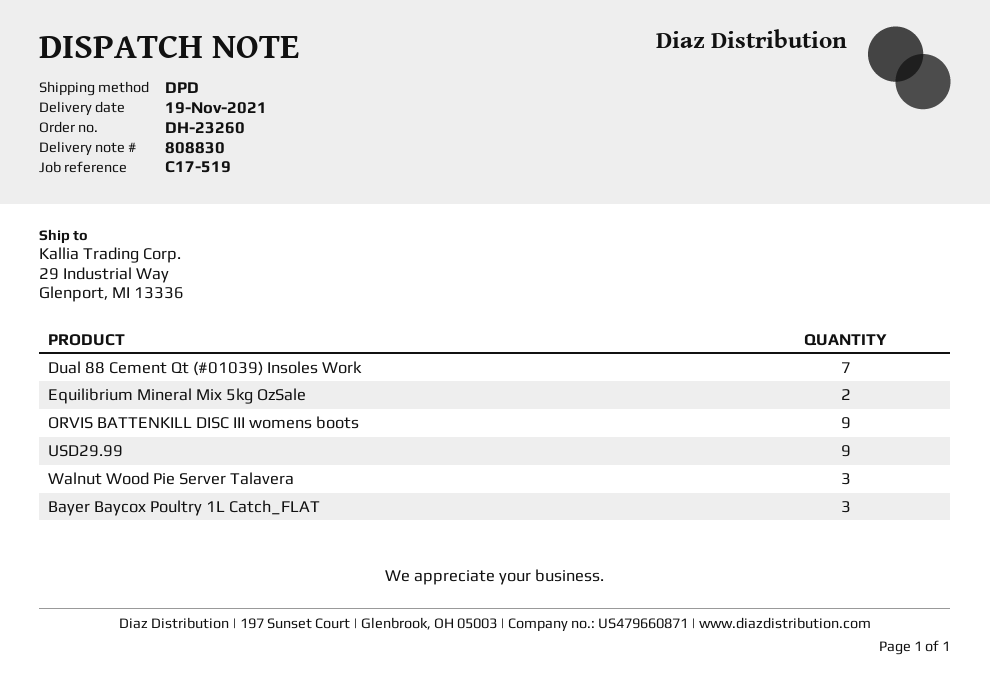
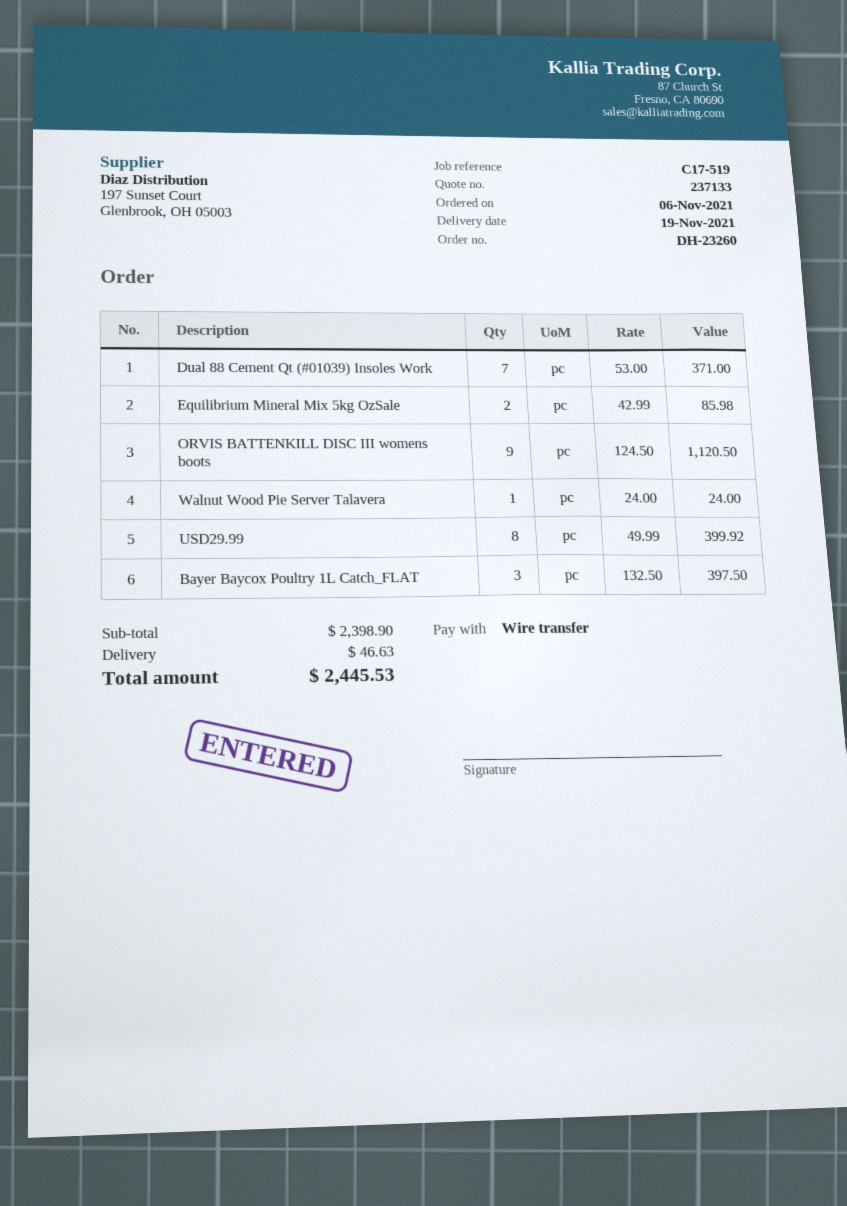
USD29.99: 9 -> 8
Walnut Wood Pie Server Talavera: 3 -> 1

